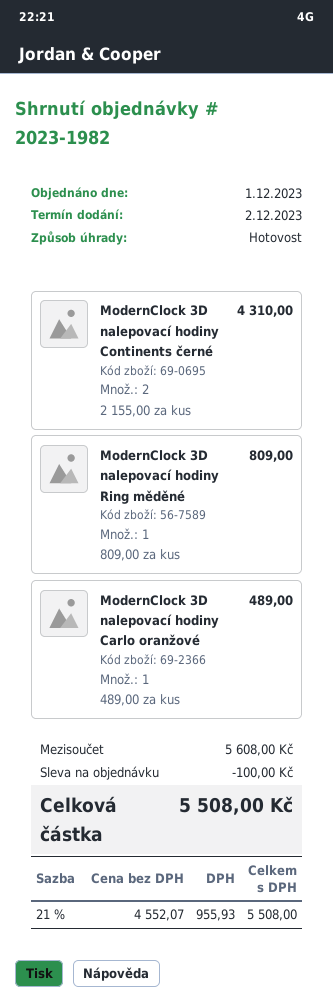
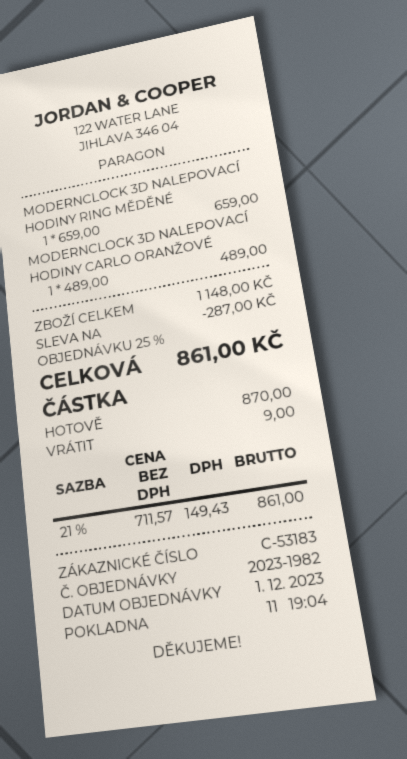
ModernClock 3D nalepovací hodiny Continents černé: 2 x 2155.00 = 4310.00 -> none
ModernClock 3D nalepovací hodiny Ring měděné: 1 x 809.00 = 809.00 -> 1 x 659.00 = 659.00
subtotal: 5608.00 -> 1148.00
discount: 100.00 -> 287.00
net: 4552.07 -> 711.57
tax: 21% = 955.93 -> 21% = 149.43
total: 5508.00 -> 861.00

